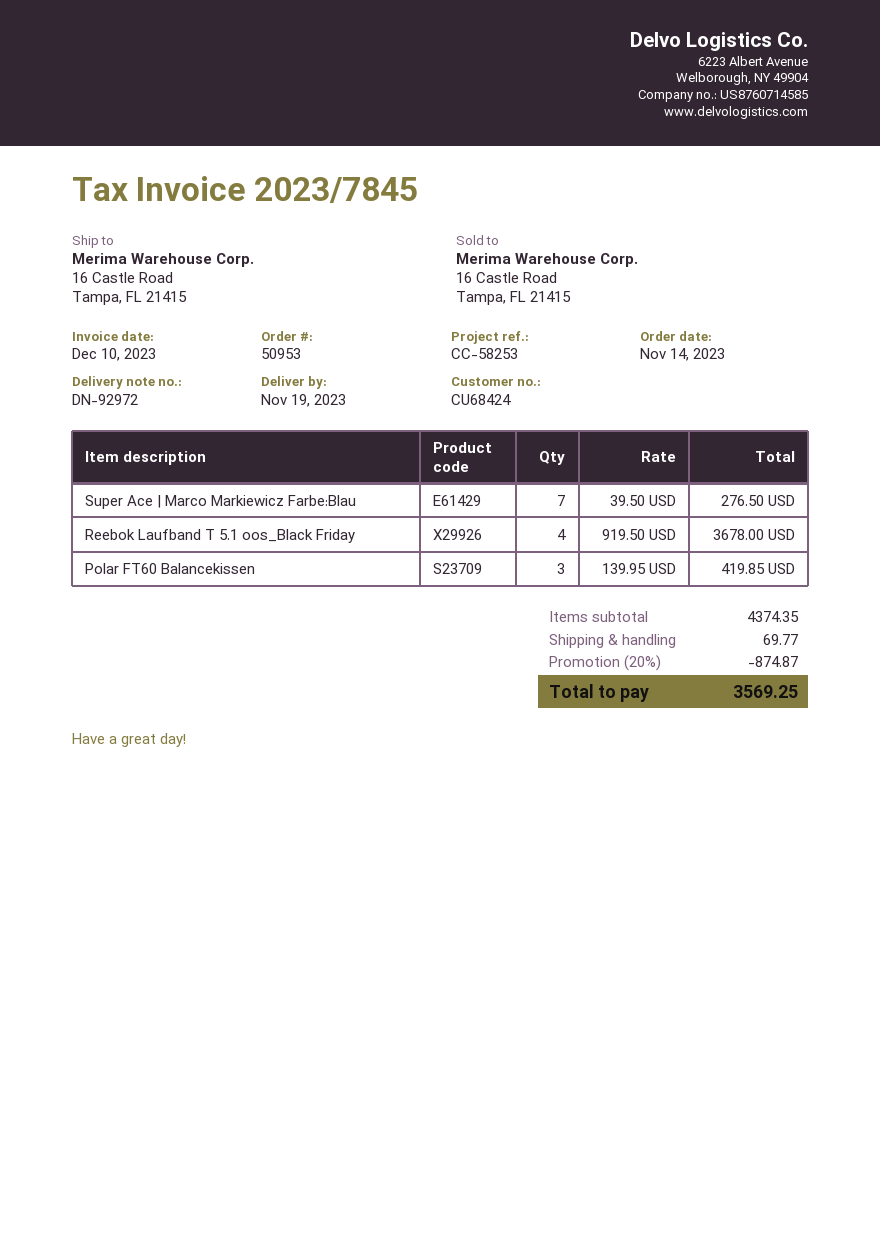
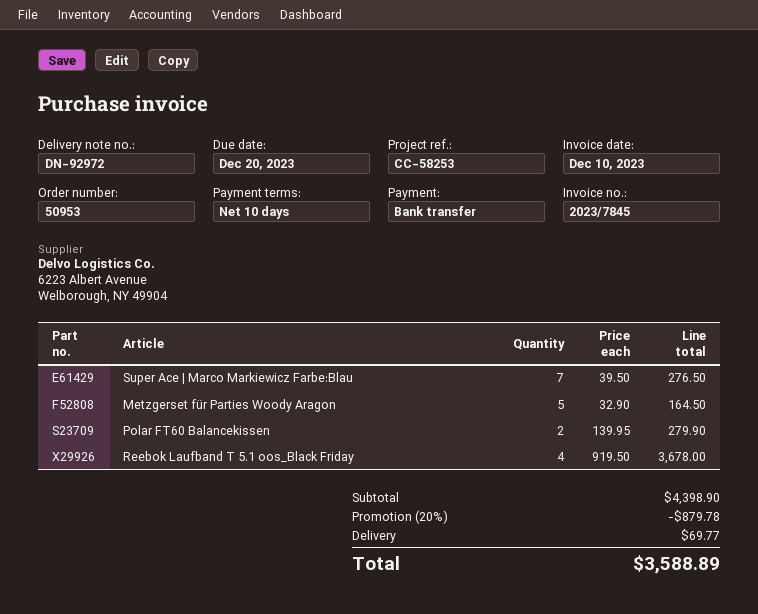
Polar FT60 Balancekissen: 3 x 139.95 = 419.85 -> 2 x 139.95 = 279.90
Metzgerset für Parties Woody Aragon: none -> 5 x 32.90 = 164.50
subtotal: 4374.35 -> 4398.90
discount: 20% = 874.87 -> 20% = 879.78
total: 3569.25 -> 3588.89

